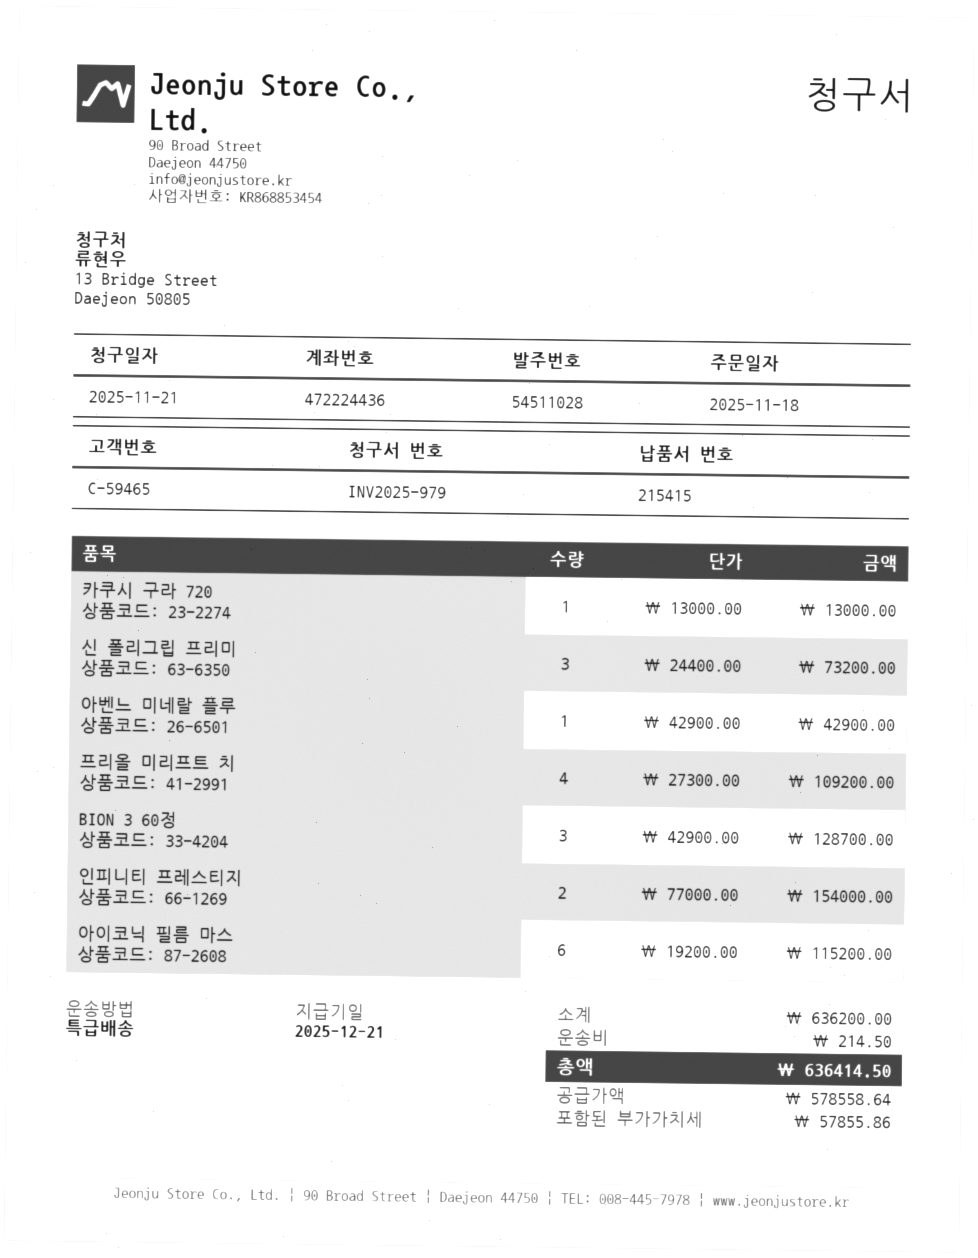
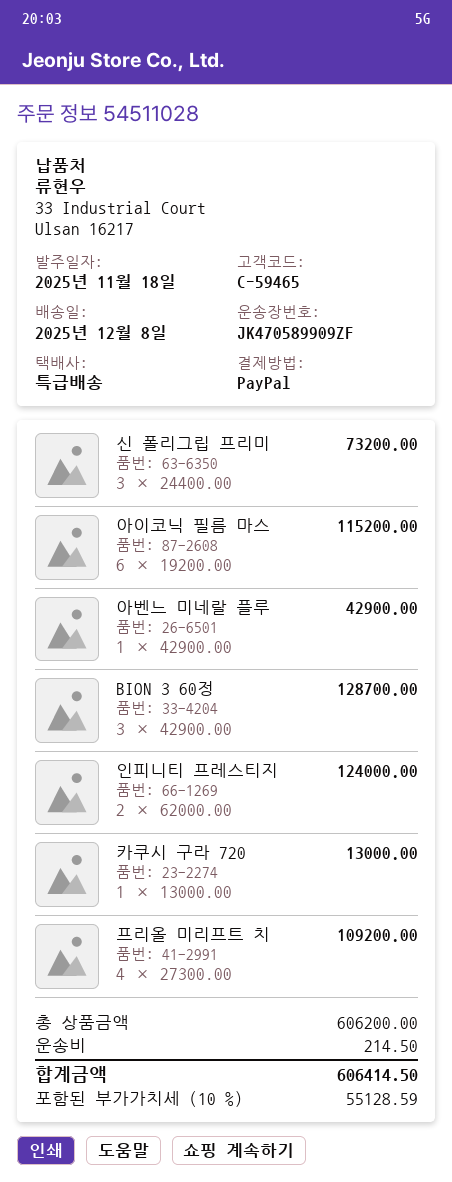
인피니티 프레스티지: 2 x 77000.00 = 154000.00 -> 2 x 62000.00 = 124000.00
subtotal: 636200.00 -> 606200.00
tax: 57855.86 -> 55128.59
total: 636414.50 -> 606414.50

